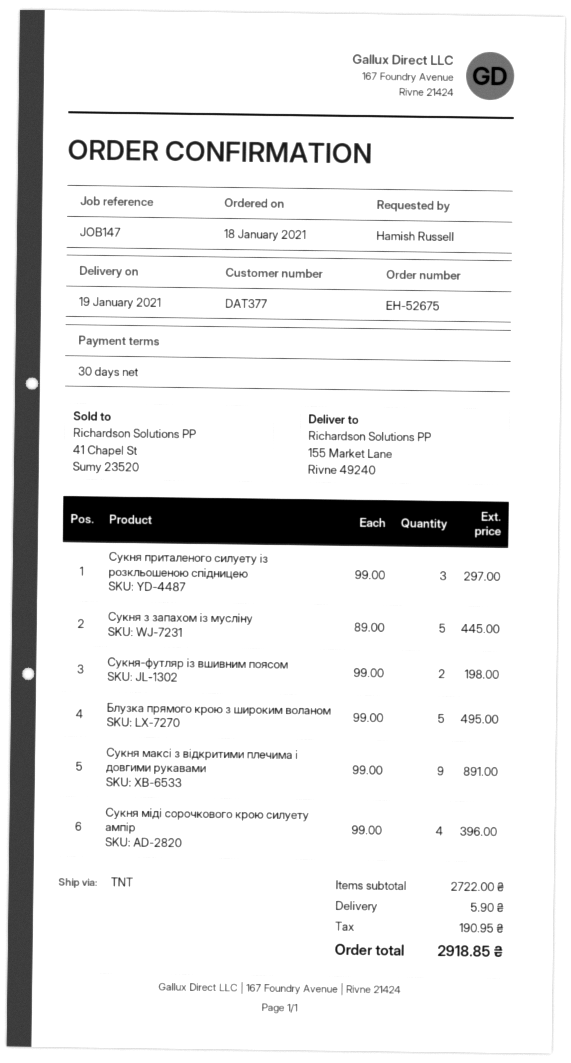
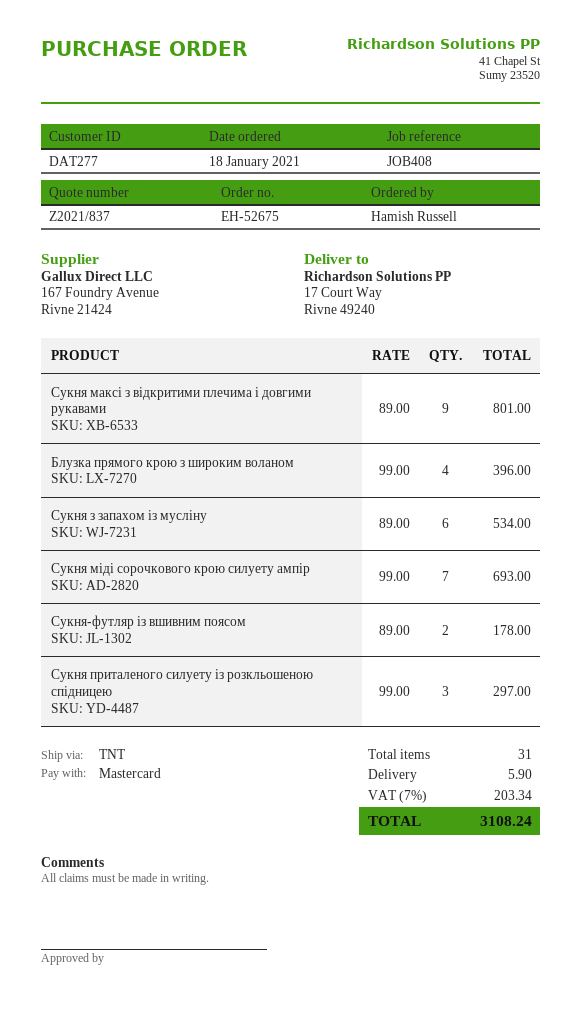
customer number: DAT377 -> DAT277
reference: JOB147 -> JOB408
ship to: 155 Market Lane, Rivne 49240 -> 17 Court Way, Rivne 49240
Сукня з запахом із мусліну: 5 x 89.00 = 445.00 -> 6 x 89.00 = 534.00
Сукня-футляр із вшивним поясом: 2 x 99.00 = 198.00 -> 2 x 89.00 = 178.00
Блузка прямого крою з широким воланом: 5 x 99.00 = 495.00 -> 4 x 99.00 = 396.00
Сукня максі з відкритими плечима і довгими рукавами: 9 x 99.00 = 891.00 -> 9 x 89.00 = 801.00
Сукня міді сорочкового крою силуету ампір: 4 x 99.00 = 396.00 -> 7 x 99.00 = 693.00
tax: 190.95 -> 203.34
total: 2918.85 -> 3108.24

